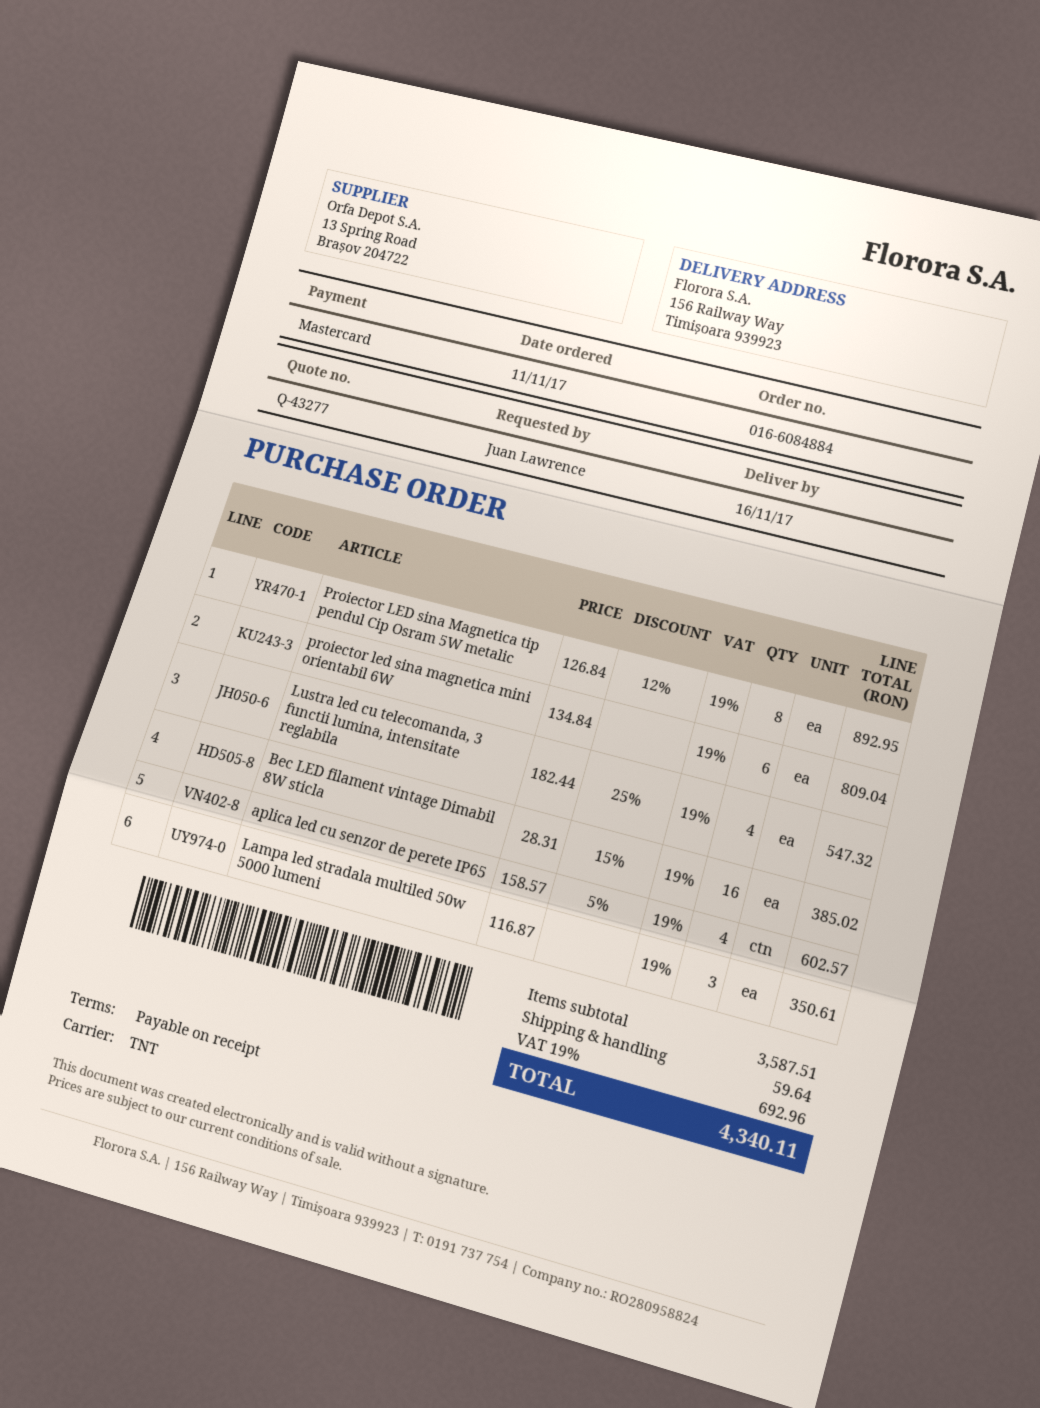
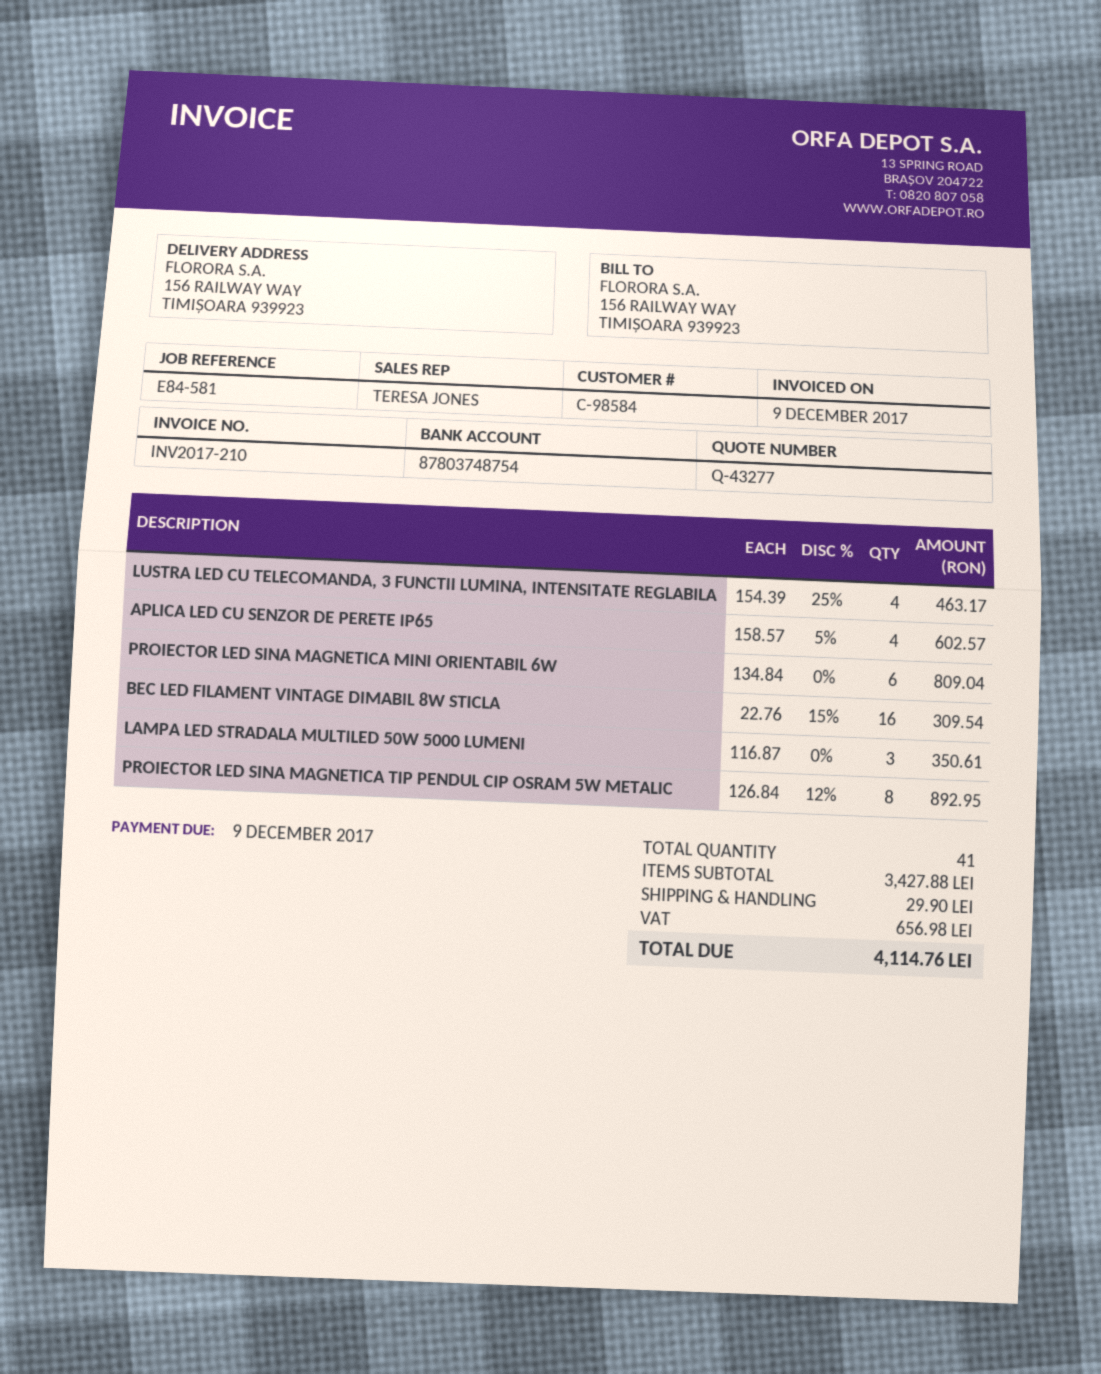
Lustra led cu telecomanda, 3 functii lumina, intensitate reglabila: 4 x 182.44 - 25% = 547.32 -> 4 x 154.39 - 25% = 463.17
Bec LED filament vintage Dimabil 8W sticla: 16 x 28.31 - 15% = 385.02 -> 16 x 22.76 - 15% = 309.54
subtotal: 3587.51 -> 3427.88
shipping: 59.64 -> 29.90
tax: 692.96 -> 656.98
total: 4340.11 -> 4114.76

